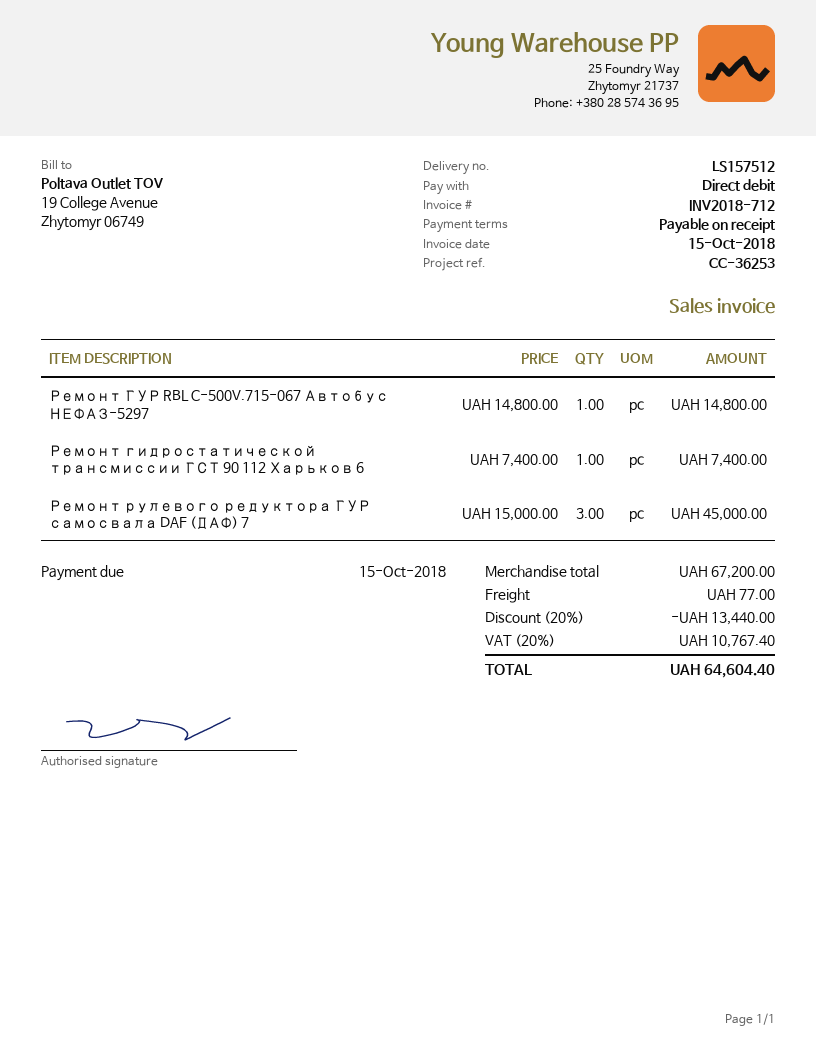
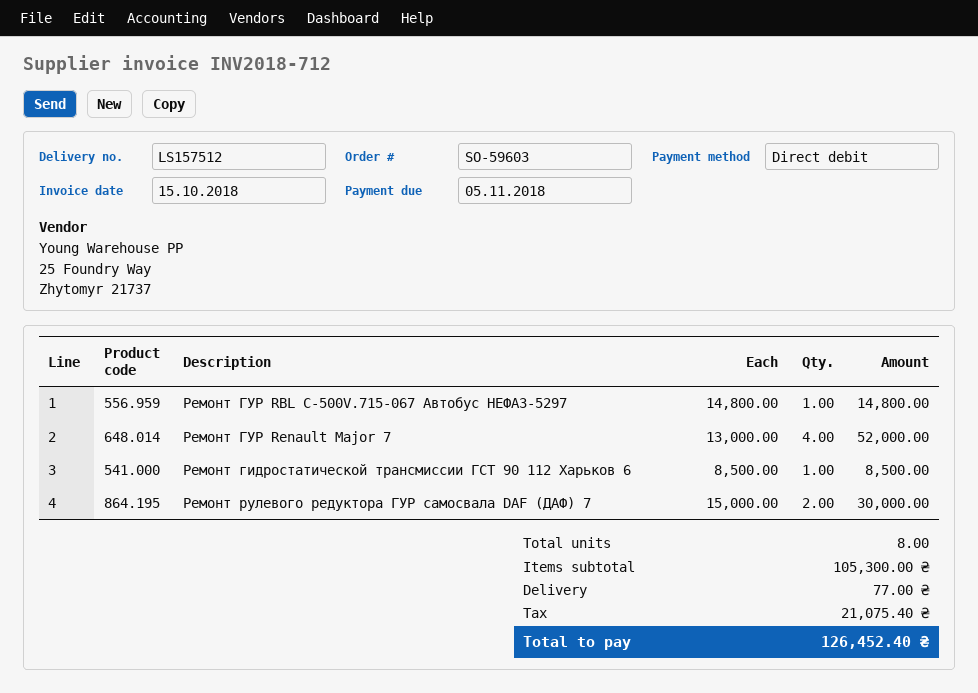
due date: 2018-10-15 -> 2018-11-05
Ремонт гидростатической трансмиссии ГСТ 90 112 Харьков 6: 1 x 7400.00 = 7400.00 -> 1 x 8500.00 = 8500.00
Ремонт рулевого редуктора ГУР самосвала DAF (ДАФ) 7: 3 x 15000.00 = 45000.00 -> 2 x 15000.00 = 30000.00
Ремонт ГУР Renault Major 7: none -> 4 x 13000.00 = 52000.00
subtotal: 67200.00 -> 105300.00
discount: 20% = 13440.00 -> none
tax: 10767.40 -> 21075.40
total: 64604.40 -> 126452.40

